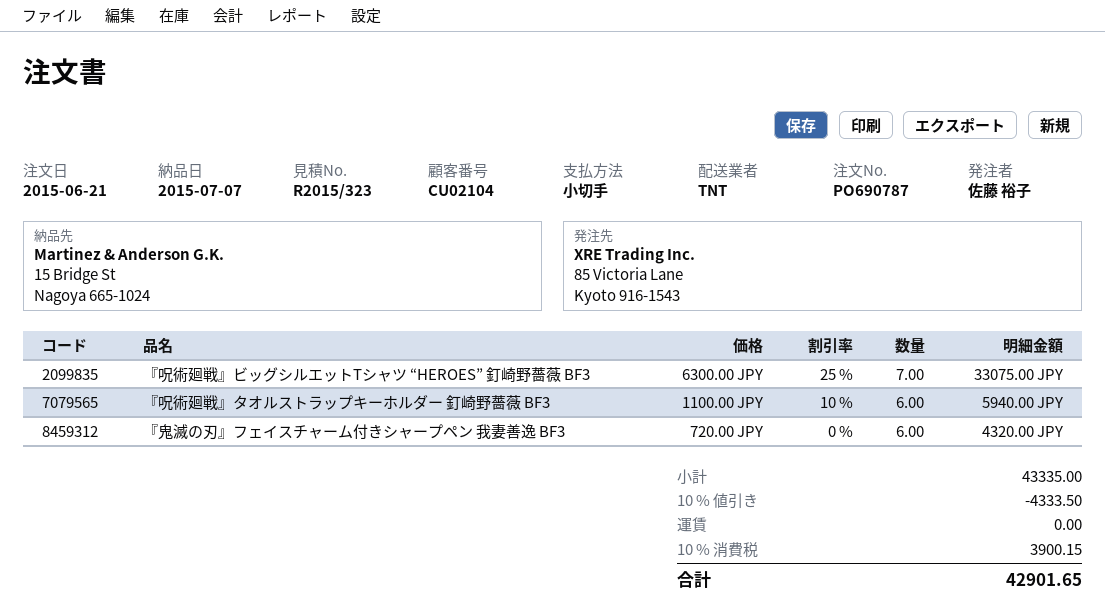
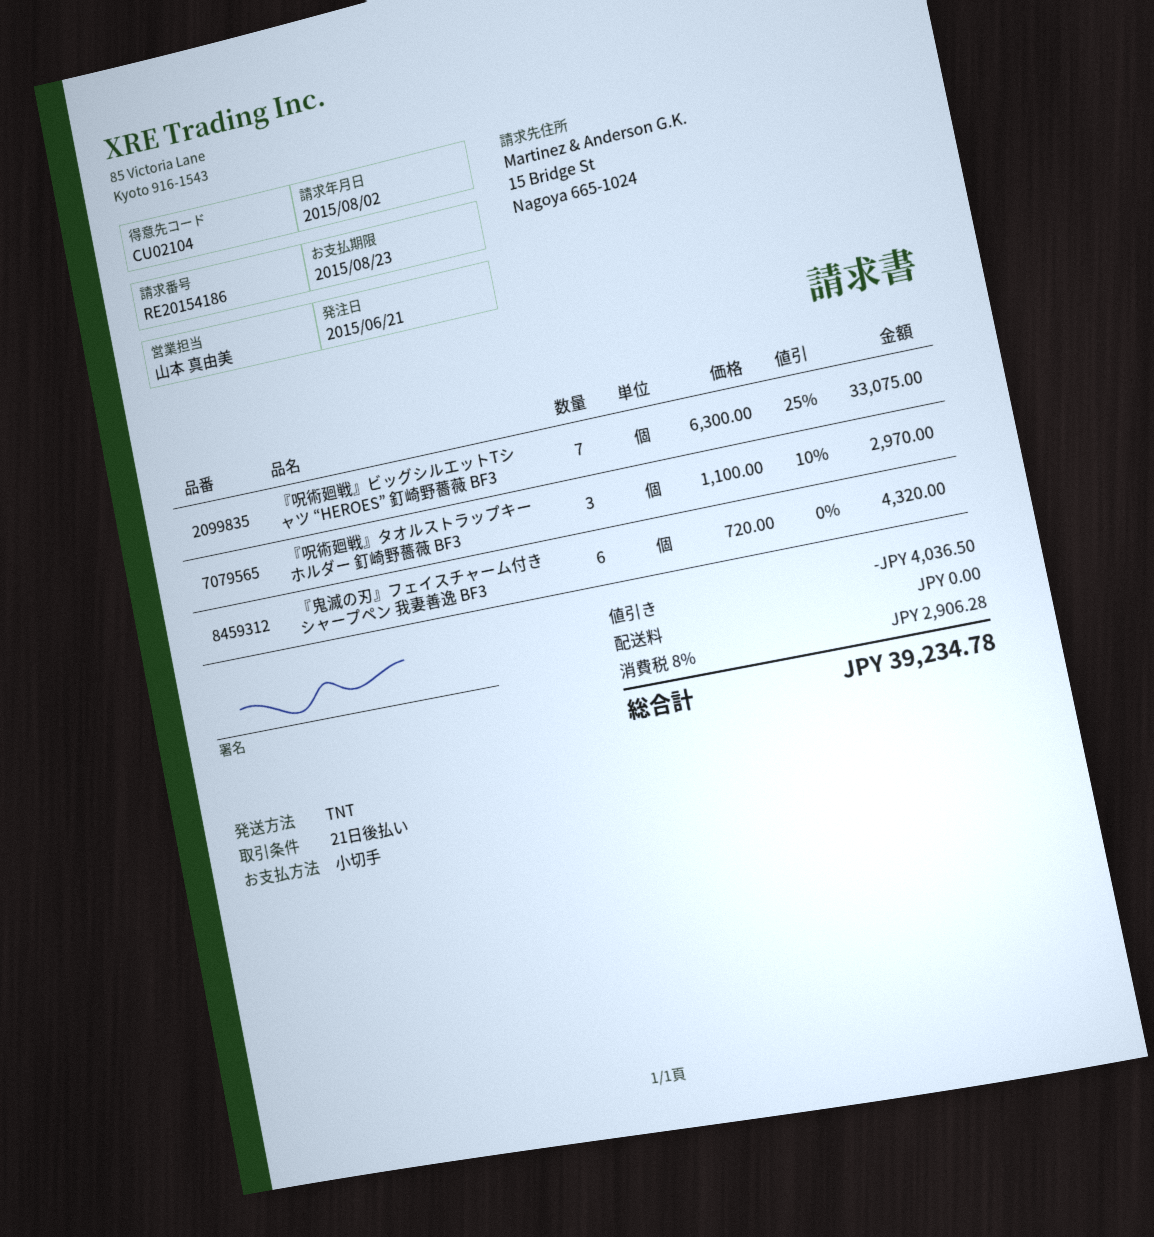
『呪術廻戦』タオルストラップキーホルダー 釘崎野薔薇 BF3: 6 x 1100.00 - 10% = 5940.00 -> 3 x 1100.00 - 10% = 2970.00
discount: 4333.50 -> 4036.50
tax: 10% = 3900.15 -> 8% = 2906.28
total: 42901.65 -> 39234.78

